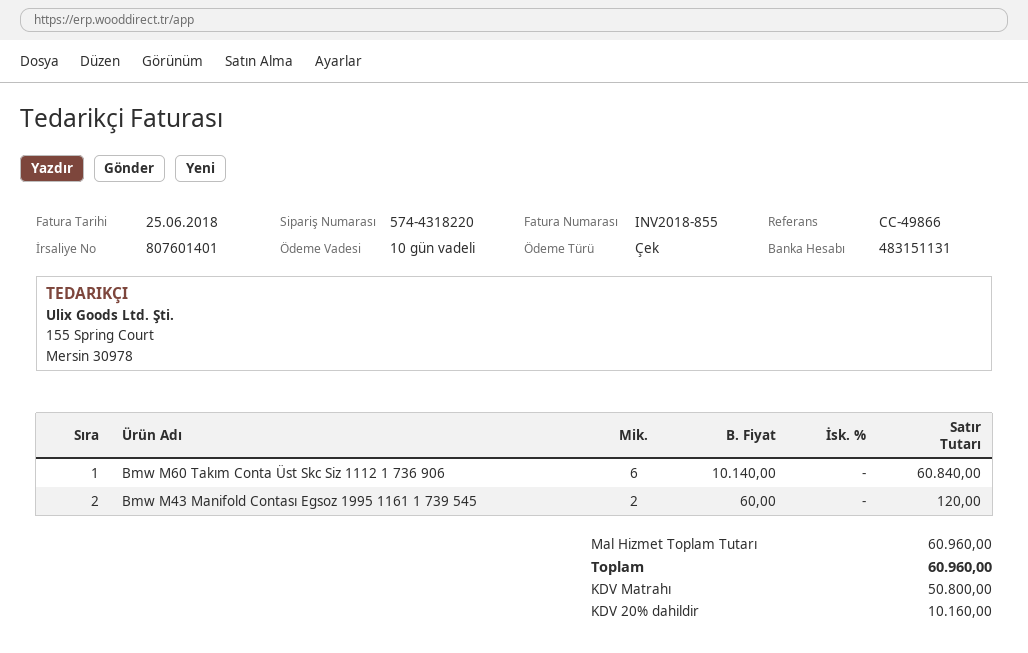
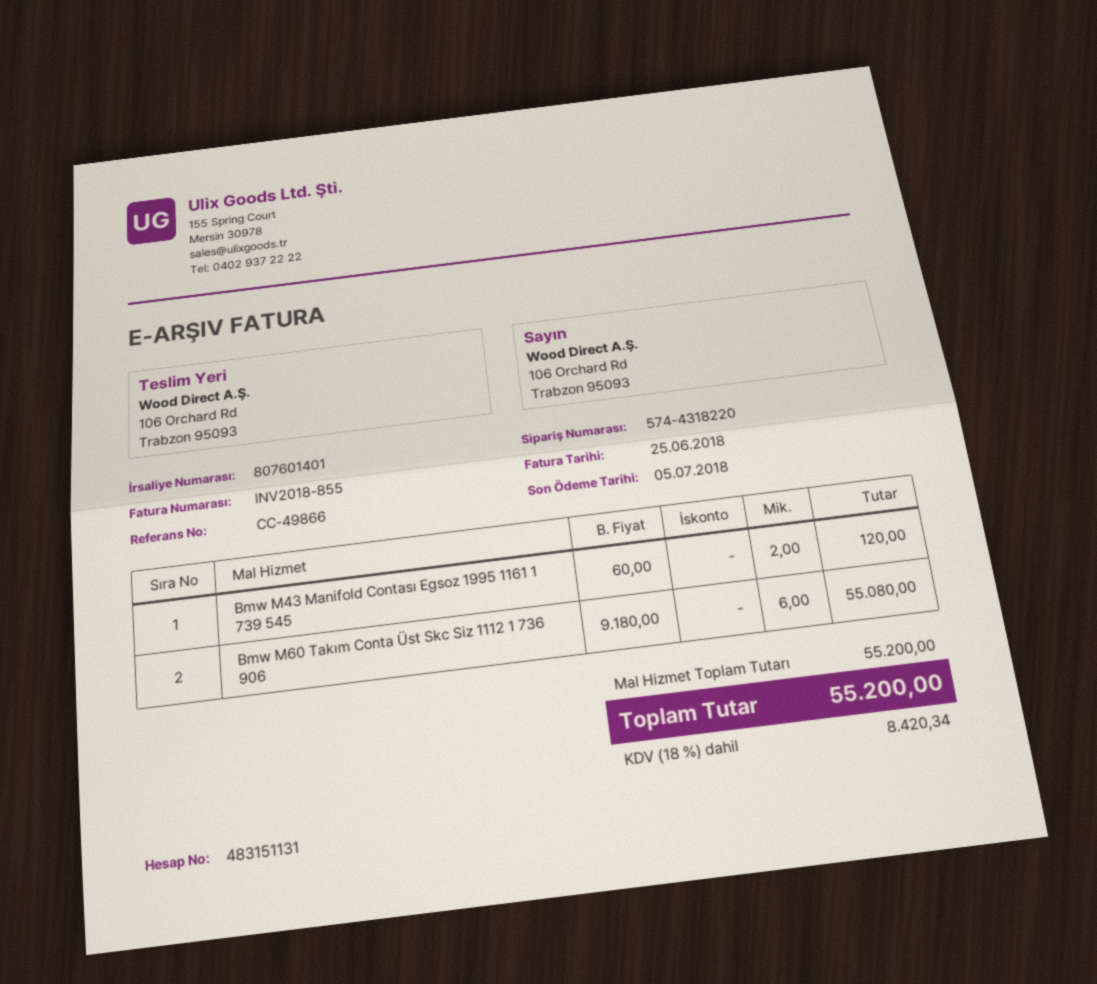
Bmw M60 Takım Conta Üst Skc Siz 1112 1 736 906: 6 x 10140.00 = 60840.00 -> 6 x 9180.00 = 55080.00
subtotal: 60960.00 -> 55200.00
tax: 20% = 10160.00 -> 18% = 8420.34
total: 60960.00 -> 55200.00

